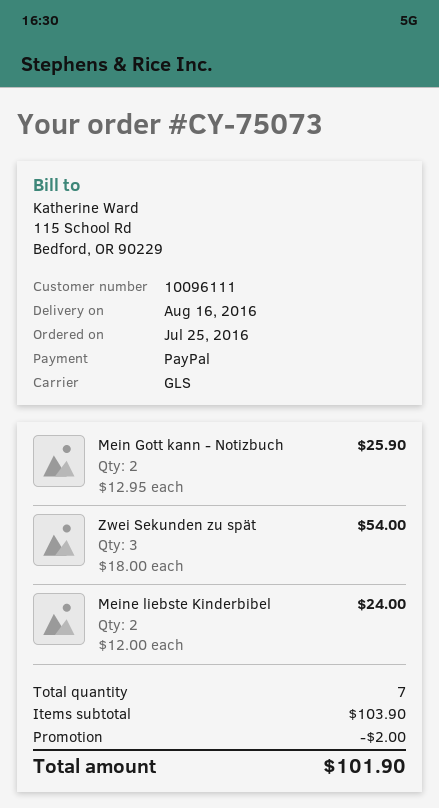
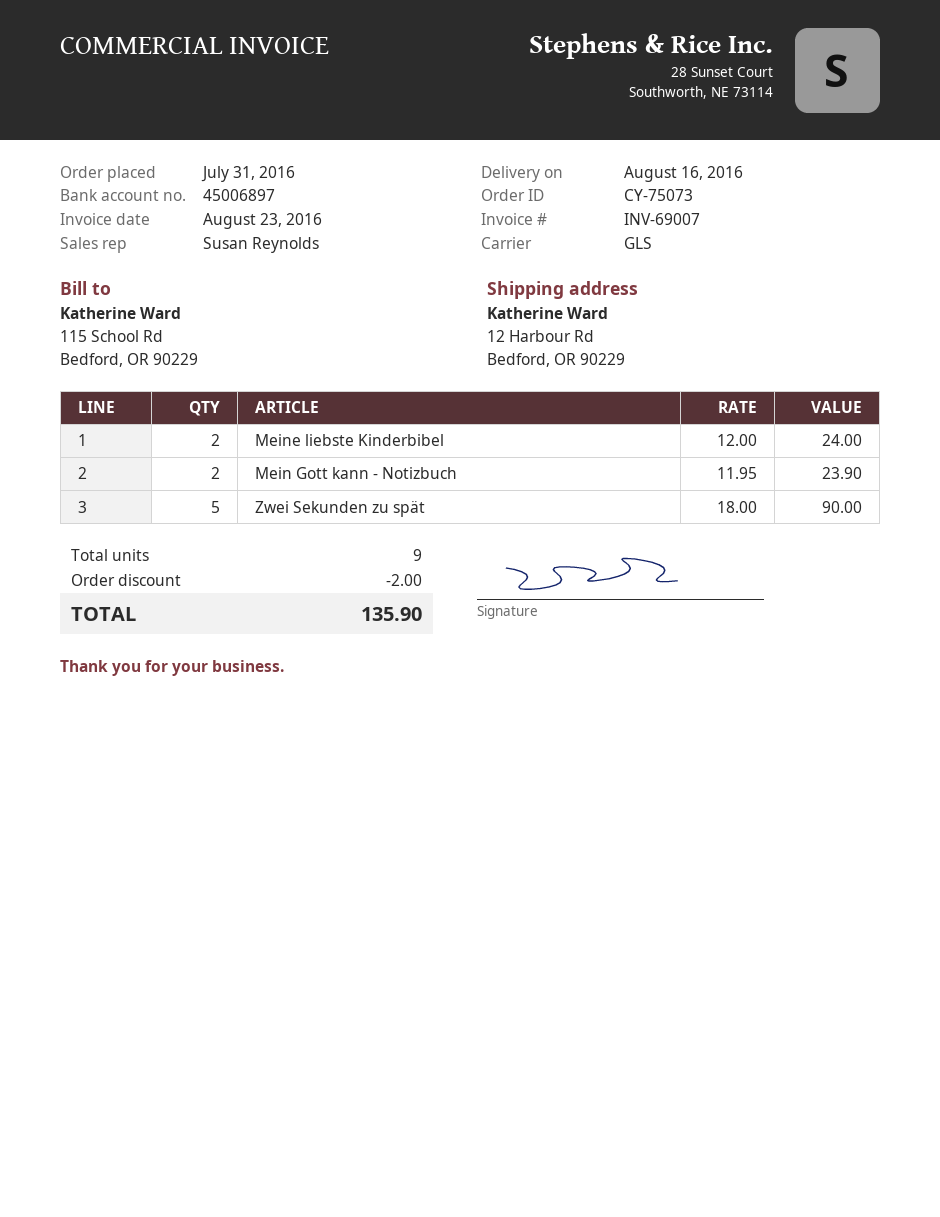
order date: 2016-07-25 -> 2016-07-31
Mein Gott kann - Notizbuch: 2 x 12.95 = 25.90 -> 2 x 11.95 = 23.90
Zwei Sekunden zu spät: 3 x 18.00 = 54.00 -> 5 x 18.00 = 90.00
total quantity: 7 -> 9
total: 101.90 -> 135.90

